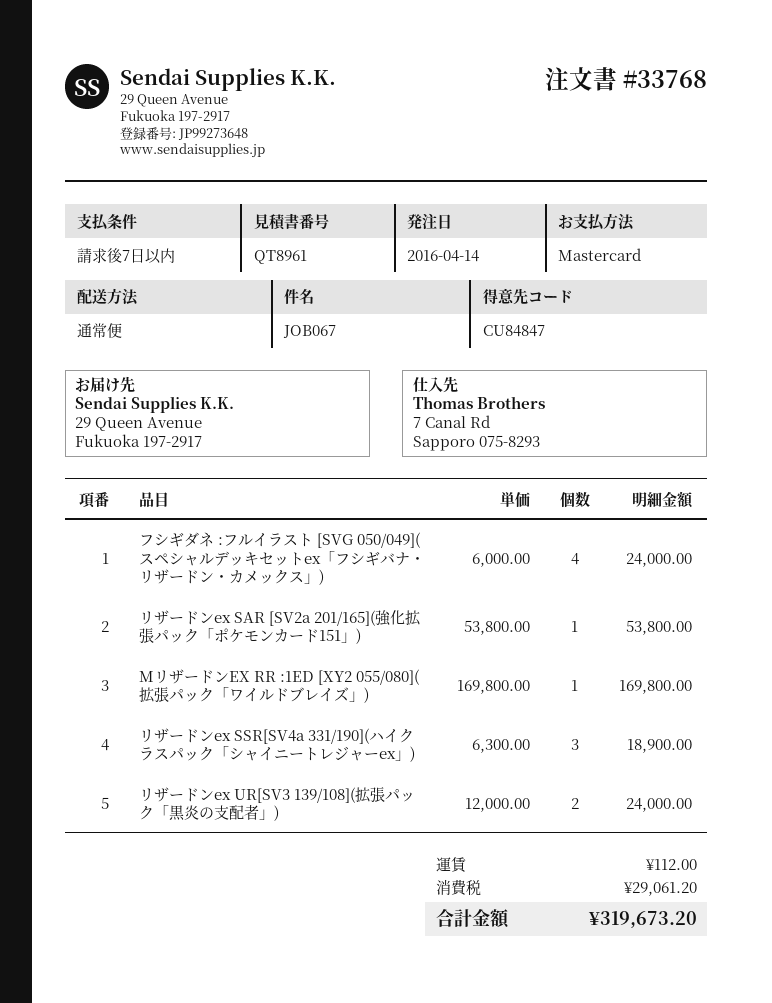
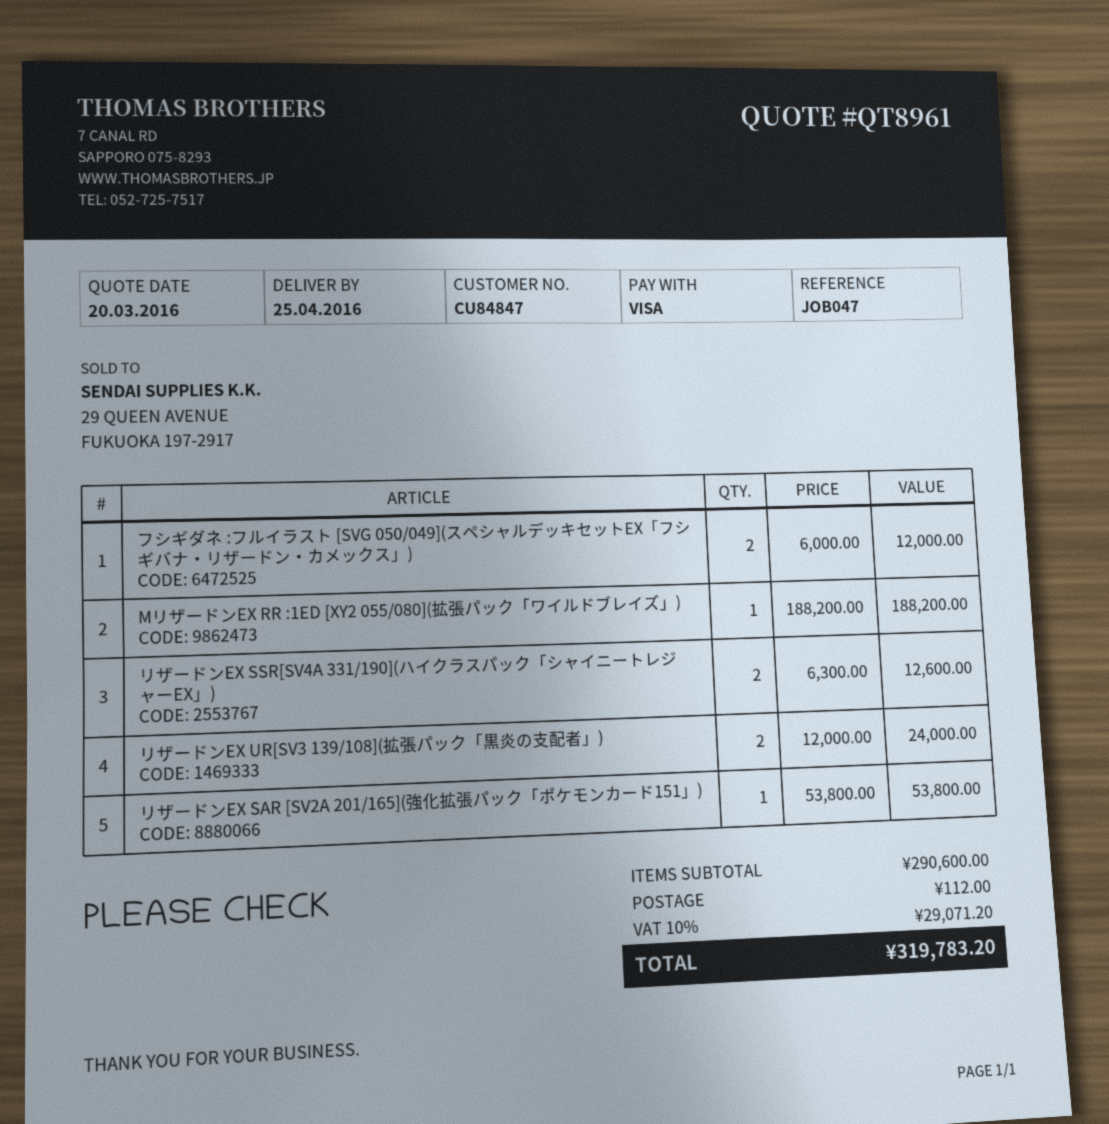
reference: JOB067 -> JOB047
payment method: Mastercard -> Visa
フシギダネ :フルイラスト [SVG 050/049](スペシャルデッキセットex「フシギバナ・リザードン・カメックス」): 4 x 6000.00 = 24000.00 -> 2 x 6000.00 = 12000.00
MリザードンEX RR :1ED [XY2 055/080](拡張パック「ワイルドブレイズ」): 1 x 169800.00 = 169800.00 -> 1 x 188200.00 = 188200.00
リザードンex SSR[SV4a 331/190](ハイクラスパック「シャイニートレジャーex」): 3 x 6300.00 = 18900.00 -> 2 x 6300.00 = 12600.00
tax: 29061.20 -> 29071.20
total: 319673.20 -> 319783.20

